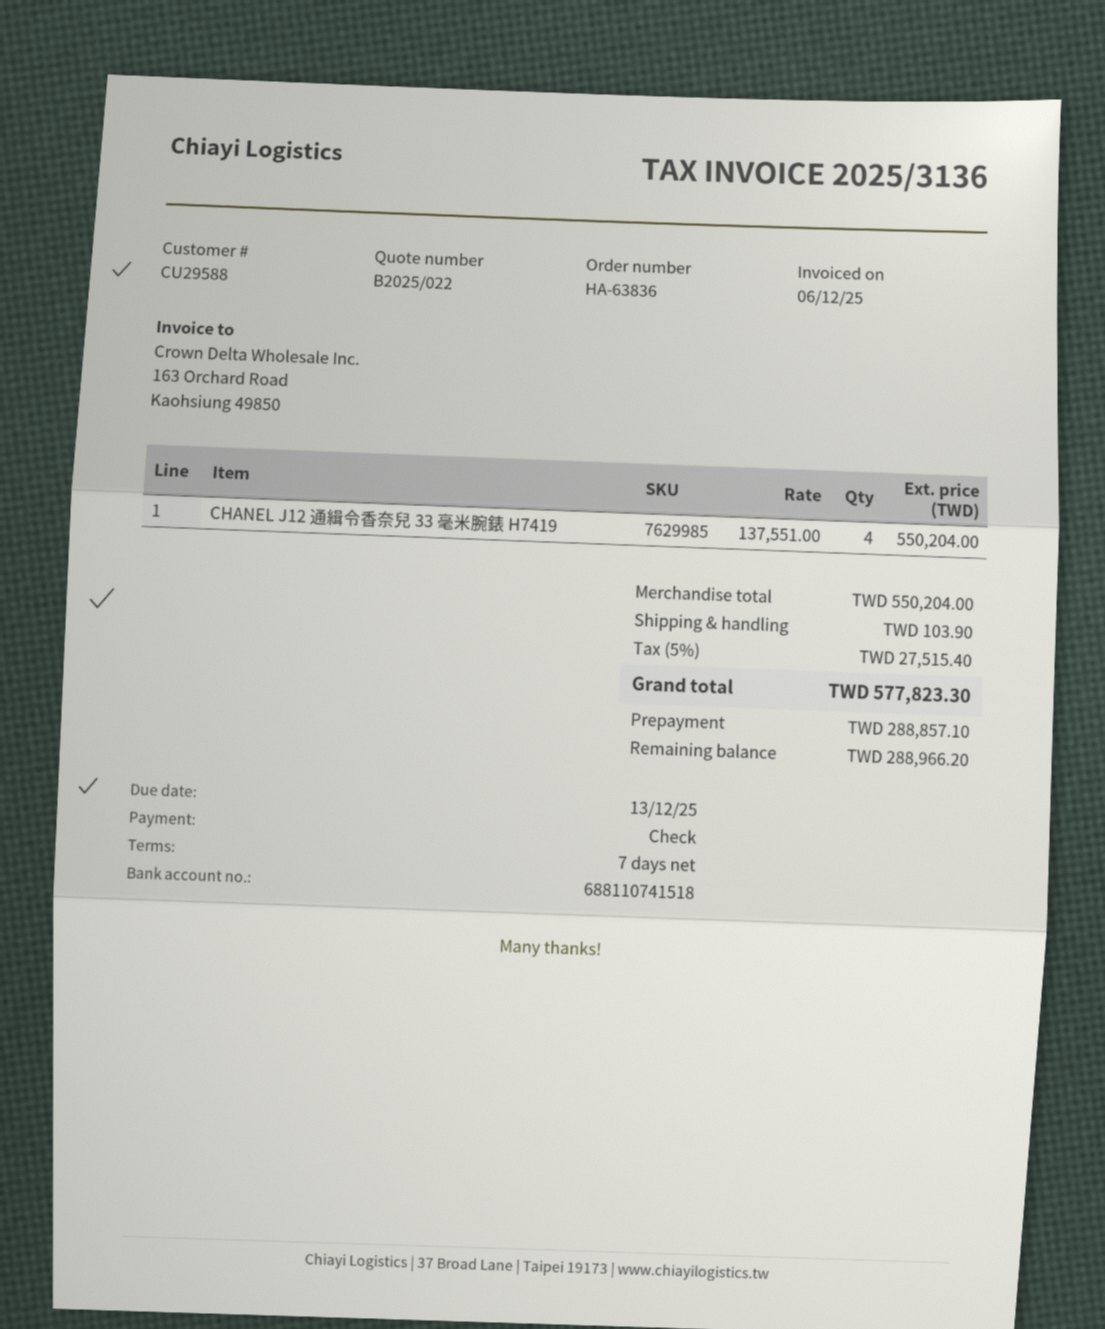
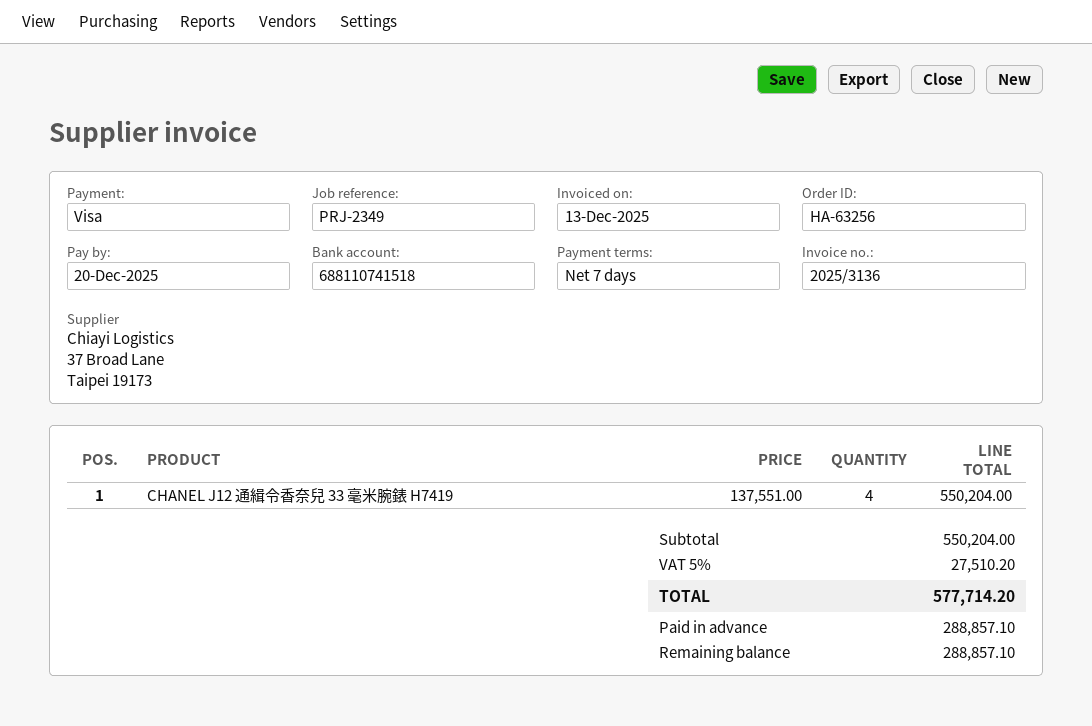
order number: HA-63836 -> HA-63256
invoice date: 2025-12-06 -> 2025-12-13
due date: 2025-12-13 -> 2025-12-20
payment method: cheque -> Visa
shipping: 103.90 -> none
tax: 5% = 27515.40 -> 5% = 27510.20
total: 577823.30 -> 577714.20
balance: 288966.20 -> 288857.10

